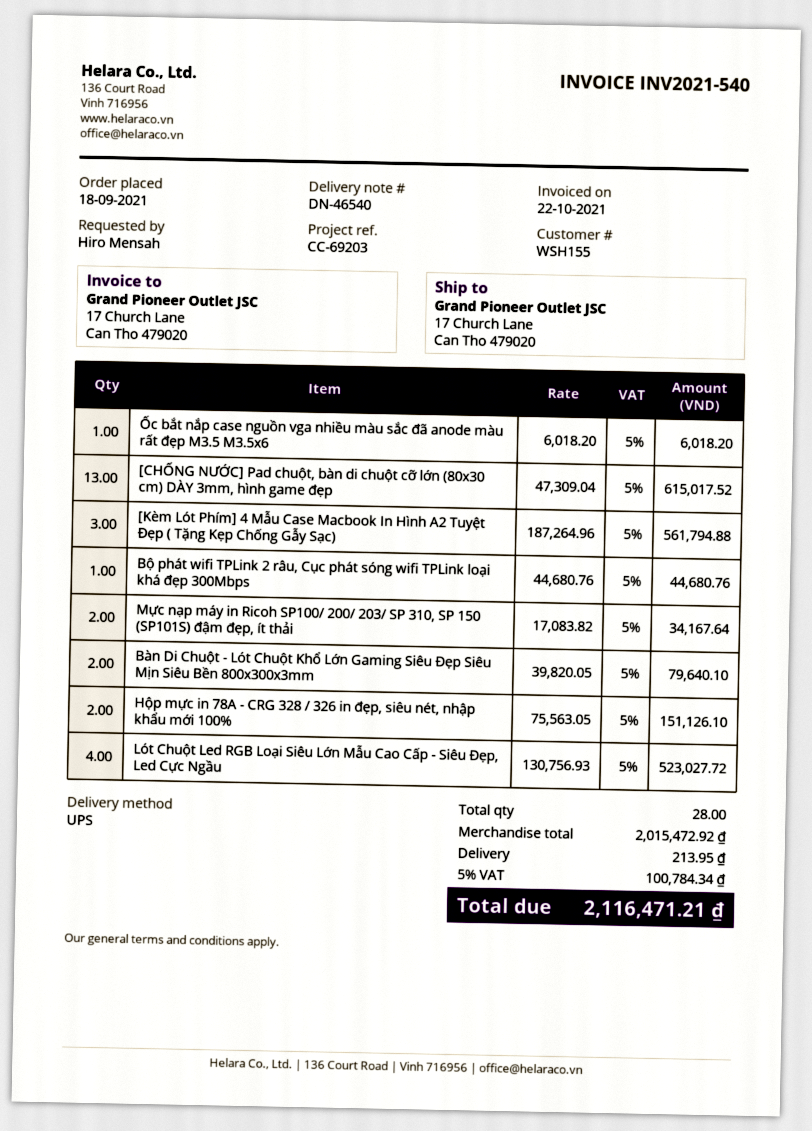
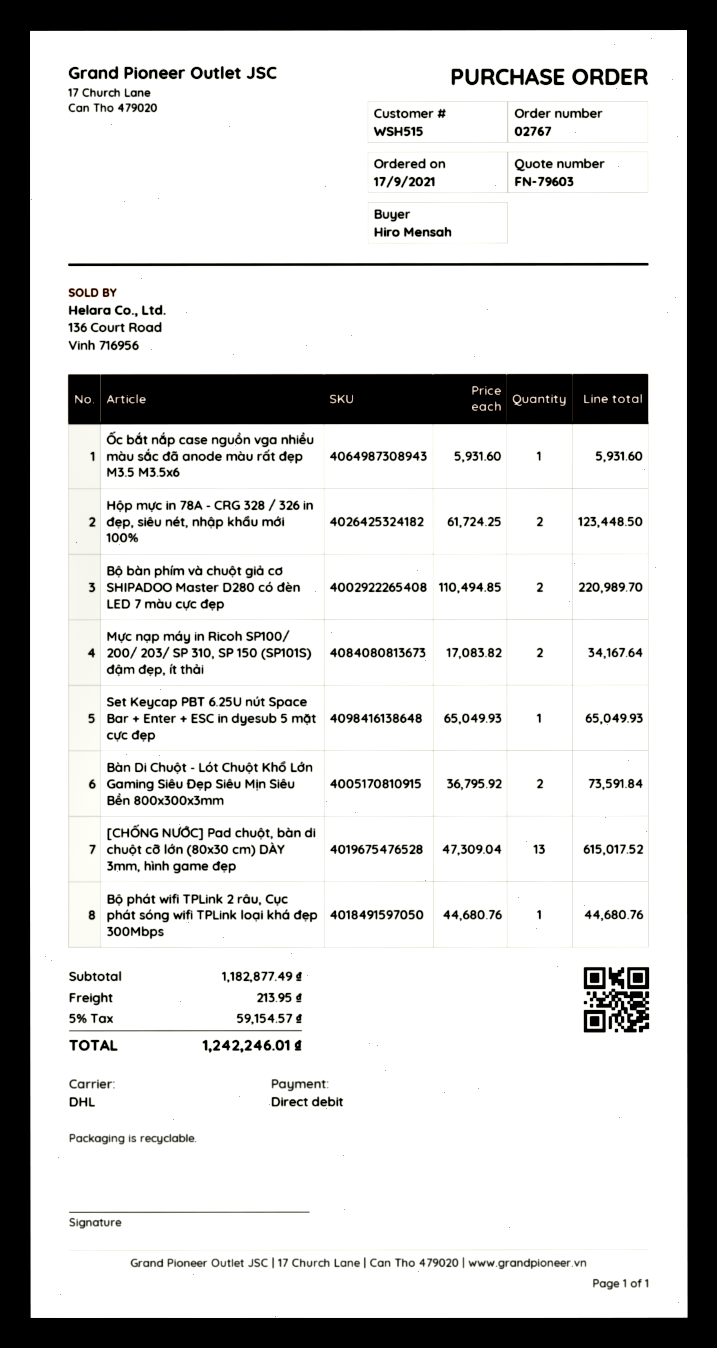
order date: 2021-09-18 -> 2021-09-17
customer number: WSH155 -> WSH515
shipping method: UPS -> DHL
Ốc bắt nắp case nguồn vga nhiều màu sắc đã anode màu rất đẹp M3.5 M3.5x6: 1 x 6018.20 = 6018.20 -> 1 x 5931.60 = 5931.60
[Kèm Lót Phím] 4 Mẫu Case Macbook In Hình A2 Tuyệt Đẹp ( Tặng Kẹp Chống Gẫy Sạc): 3 x 187264.96 = 561794.88 -> none
Bàn Di Chuột - Lót Chuột Khổ Lớn Gaming Siêu Đẹp Siêu Mịn Siêu Bền 800x300x3mm: 2 x 39820.05 = 79640.10 -> 2 x 36795.92 = 73591.84
Hộp mực in 78A - CRG 328 / 326 in đẹp, siêu nét, nhập khẩu mới 100%: 2 x 75563.05 = 151126.10 -> 2 x 61724.25 = 123448.50
Lót Chuột Led RGB Loại Siêu Lớn Mẫu Cao Cấp - Siêu Đẹp, Led Cực Ngầu: 4 x 130756.93 = 523027.72 -> none
Bộ bàn phím và chuột giả cơ SHIPADOO Master D280 có đèn LED 7 màu cực đẹp: none -> 2 x 110494.85 = 220989.70
Set Keycap PBT 6.25U nút Space Bar + Enter + ESC in dyesub 5 mặt cực đẹp: none -> 1 x 65049.93 = 65049.93
subtotal: 2015472.92 -> 1182877.49
tax: 5% = 100784.34 -> 5% = 59154.57
total: 2116471.21 -> 1242246.01

